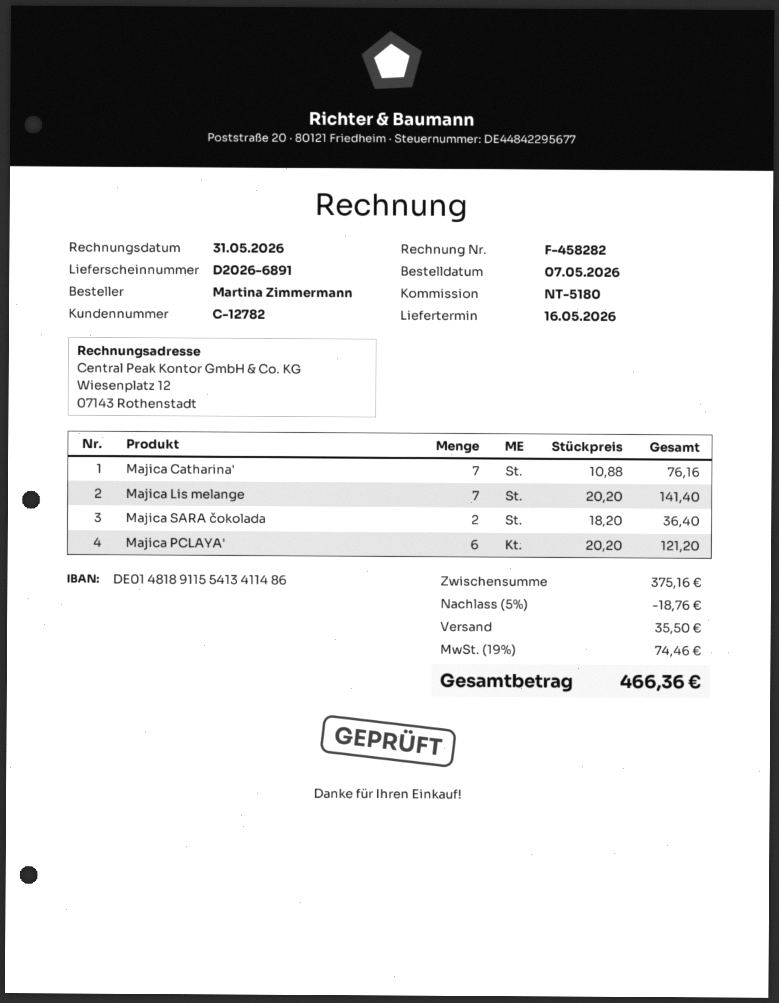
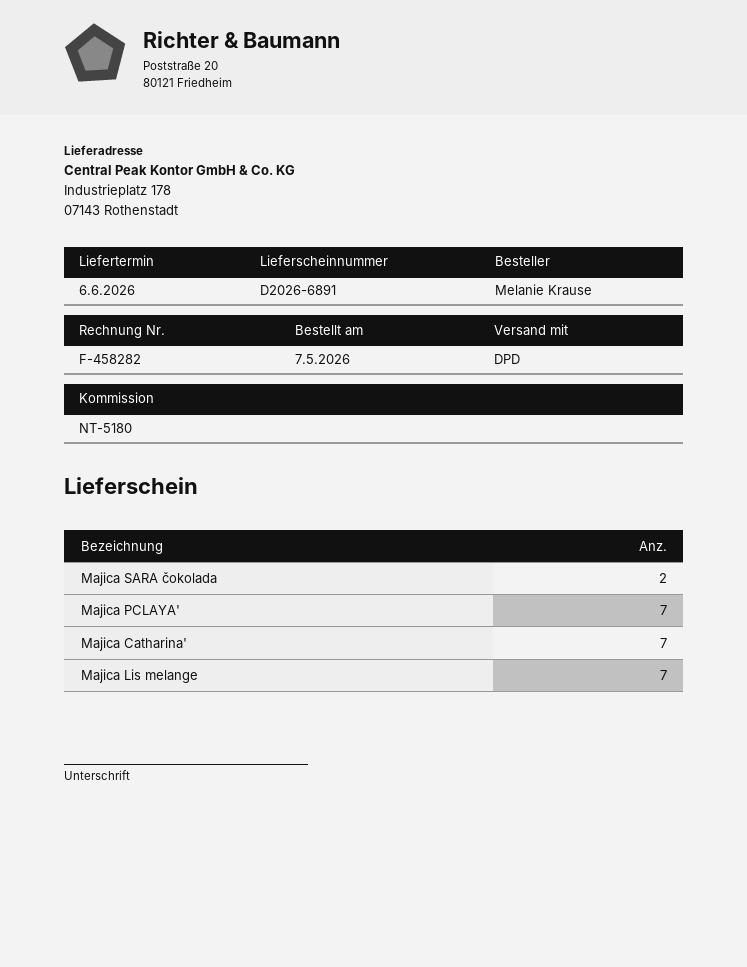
delivery date: 2026-05-16 -> 2026-06-06
ordered by: Martina Zimmermann -> Melanie Krause
Majica PCLAYA': 6 -> 7

